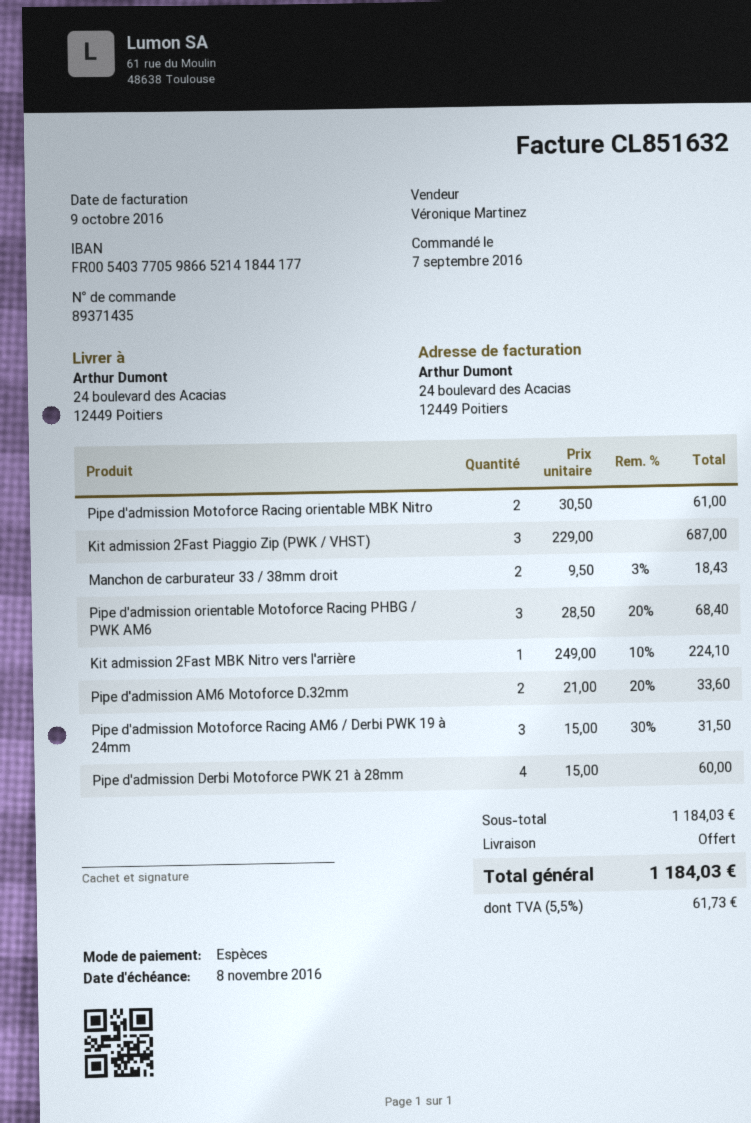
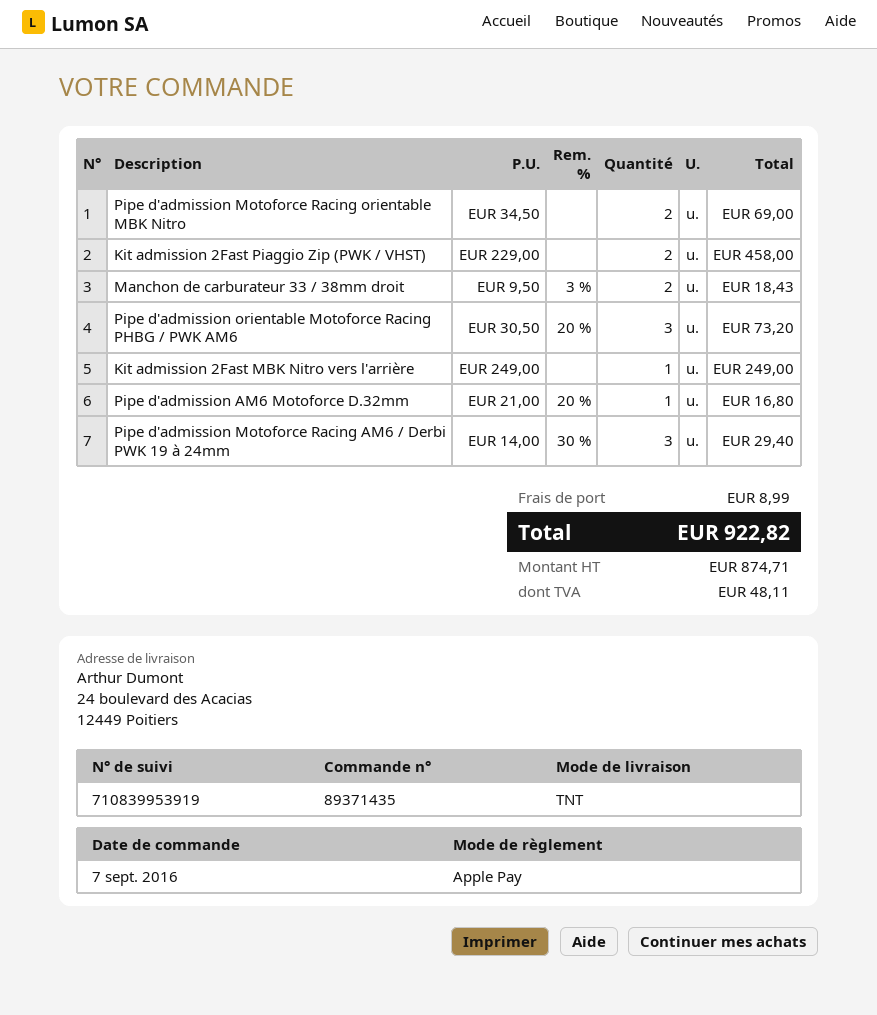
payment method: cash -> Apple Pay
Pipe d'admission Motoforce Racing orientable MBK Nitro: 2 x 30.50 = 61.00 -> 2 x 34.50 = 69.00
Kit admission 2Fast Piaggio Zip (PWK / VHST): 3 x 229.00 = 687.00 -> 2 x 229.00 = 458.00
Pipe d'admission orientable Motoforce Racing PHBG / PWK AM6: 3 x 28.50 - 20% = 68.40 -> 3 x 30.50 - 20% = 73.20
Kit admission 2Fast MBK Nitro vers l'arrière: 1 x 249.00 - 10% = 224.10 -> 1 x 249.00 = 249.00
Pipe d'admission AM6 Motoforce D.32mm: 2 x 21.00 - 20% = 33.60 -> 1 x 21.00 - 20% = 16.80
Pipe d'admission Motoforce Racing AM6 / Derbi PWK 19 à 24mm: 3 x 15.00 - 30% = 31.50 -> 3 x 14.00 - 30% = 29.40
Pipe d'admission Derbi Motoforce PWK 21 à 28mm: 4 x 15.00 = 60.00 -> none
shipping: 0.00 -> 8.99
tax: 61.73 -> 48.11
total: 1184.03 -> 922.82

